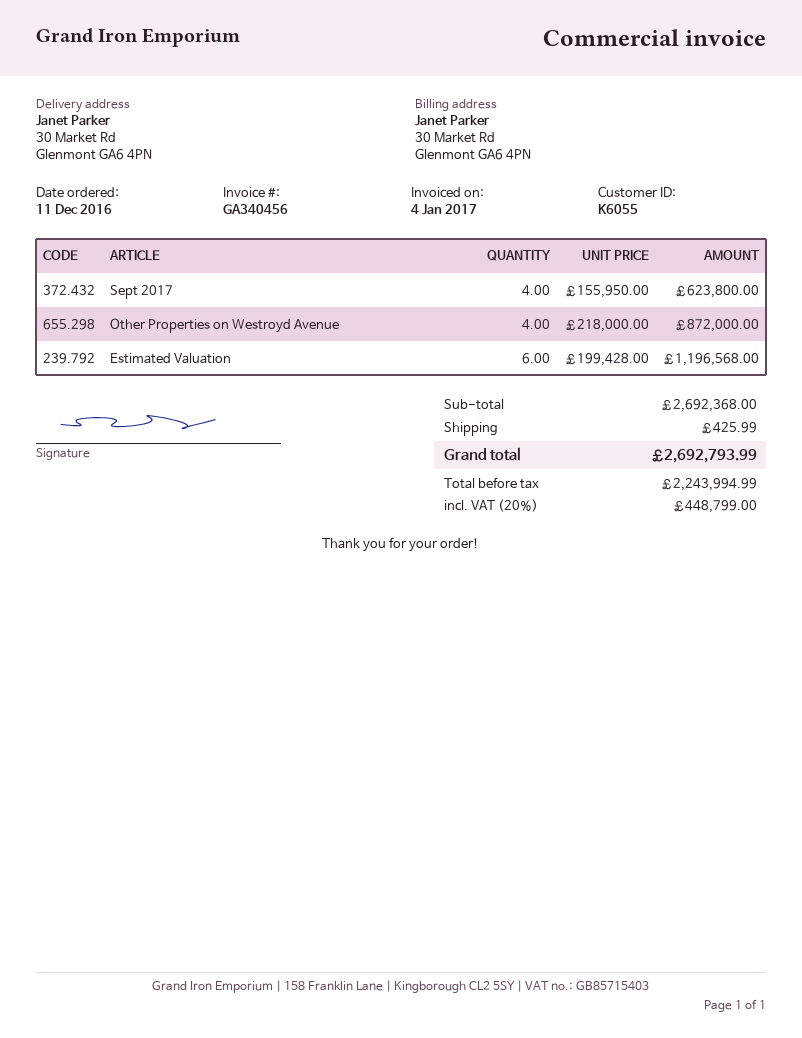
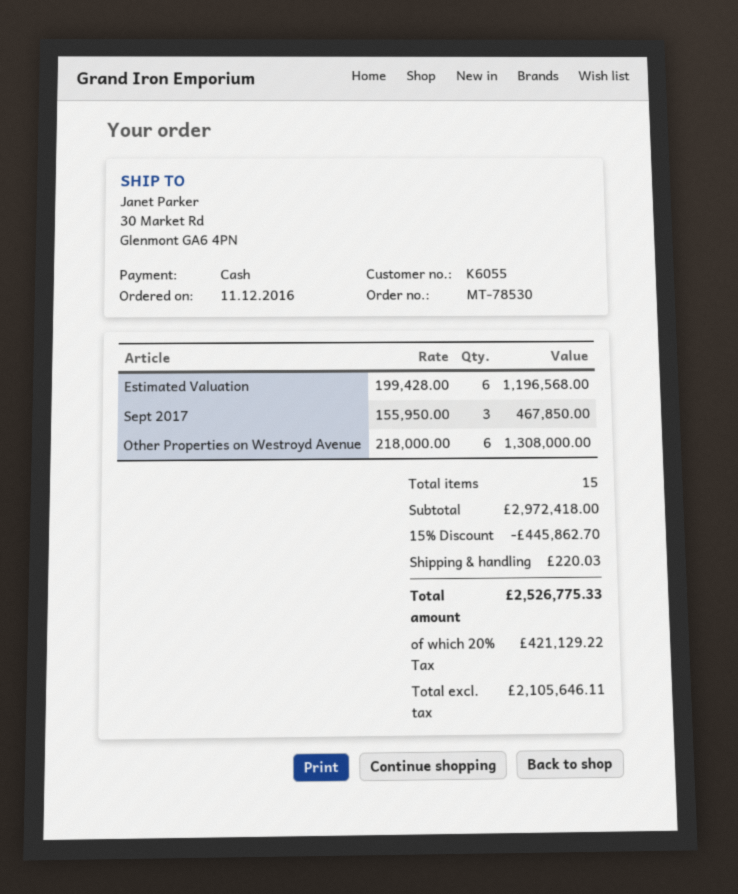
Sept 2017: 4 x 155950.00 = 623800.00 -> 3 x 155950.00 = 467850.00
Other Properties on Westroyd Avenue: 4 x 218000.00 = 872000.00 -> 6 x 218000.00 = 1308000.00
subtotal: 2692368.00 -> 2972418.00
discount: none -> 15% = 445862.70
shipping: 425.99 -> 220.03
net: 2243994.99 -> 2105646.11
tax: 20% = 448799.00 -> 20% = 421129.22
total: 2692793.99 -> 2526775.33

